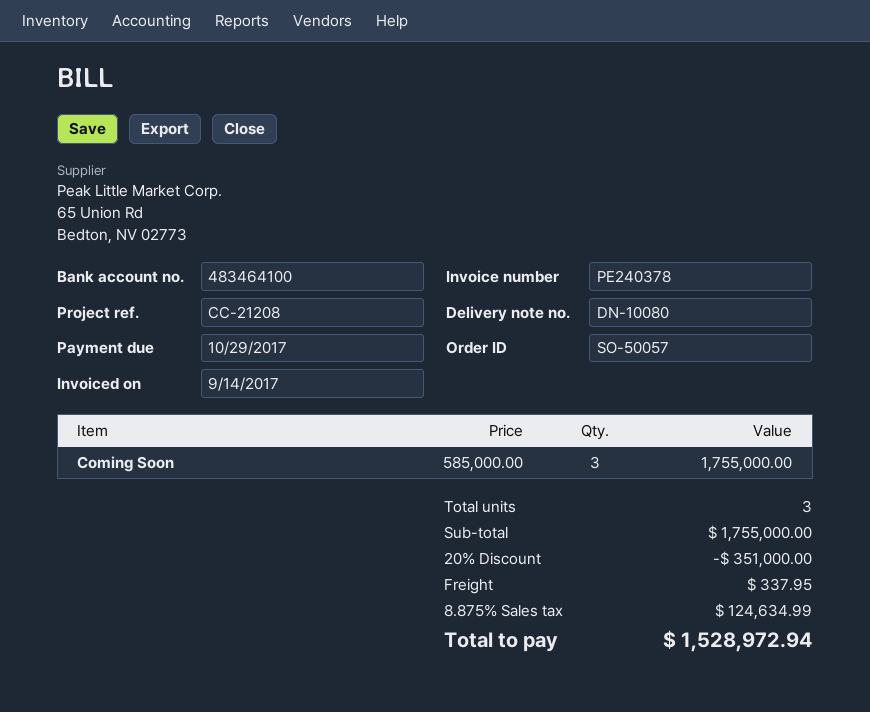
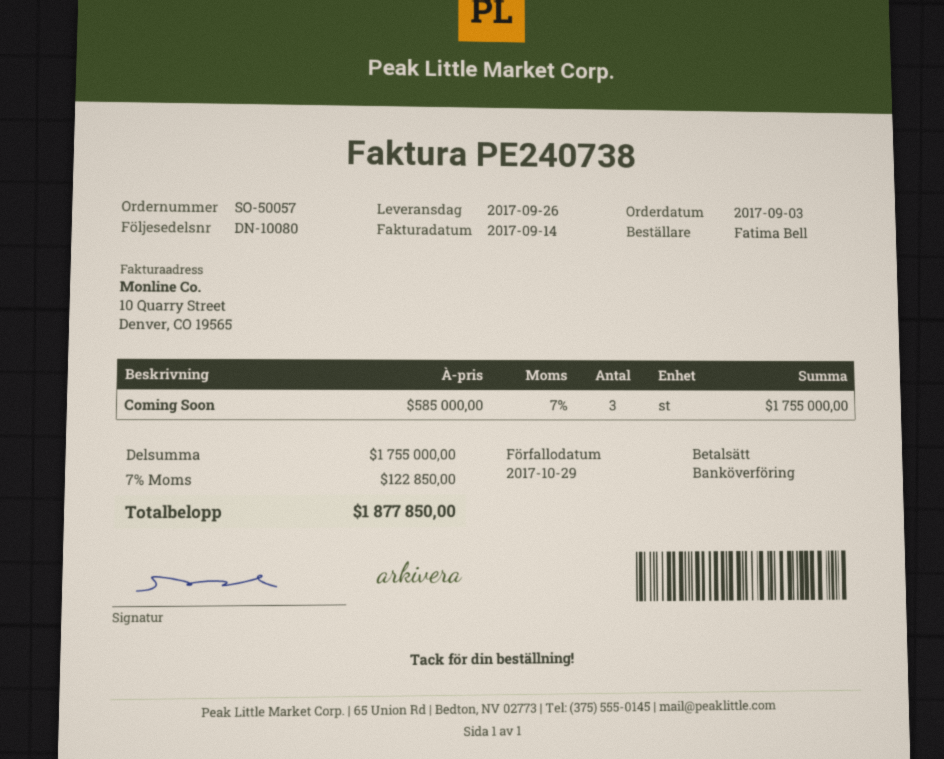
invoice number: PE240378 -> PE240738
discount: 20% = 351000.00 -> none
shipping: 337.95 -> none
tax: 8.875% = 124634.99 -> 7% = 122850.00
total: 1528972.94 -> 1877850.00

